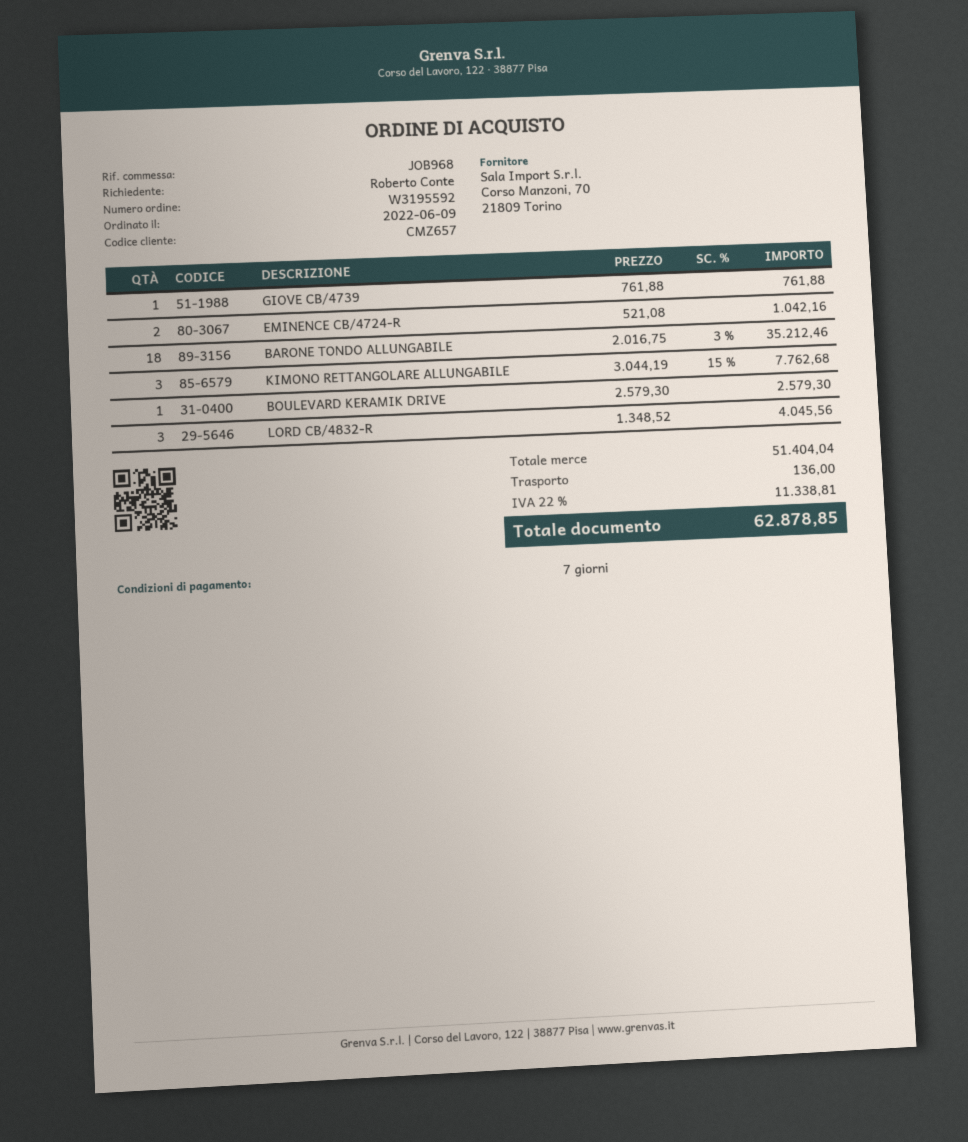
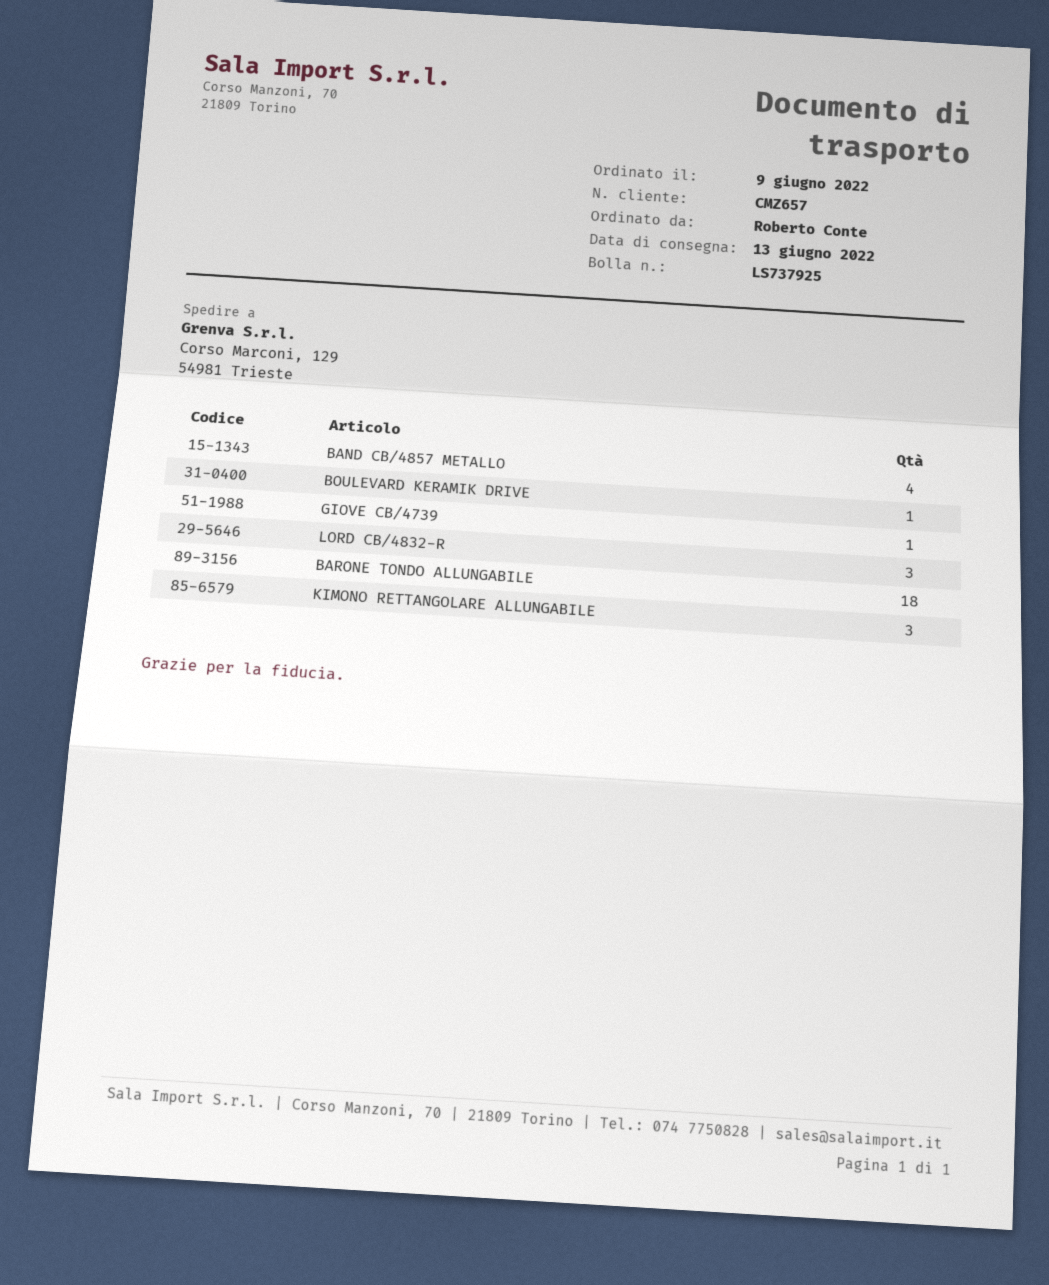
EMINENCE CB/4724-R: 2 -> none
BAND CB/4857 METALLO: none -> 4

